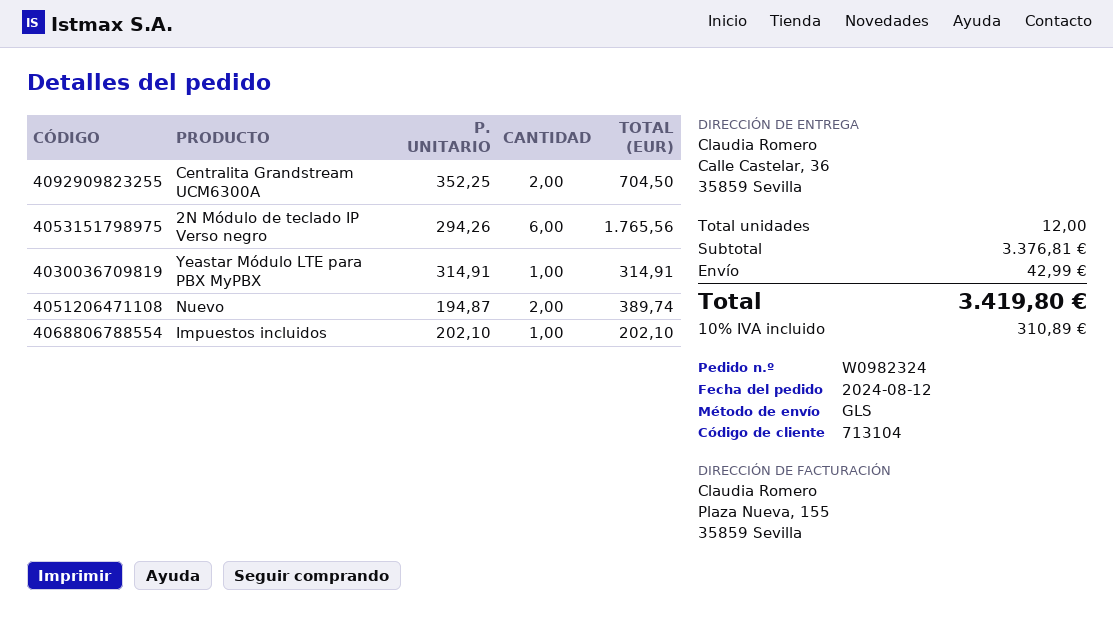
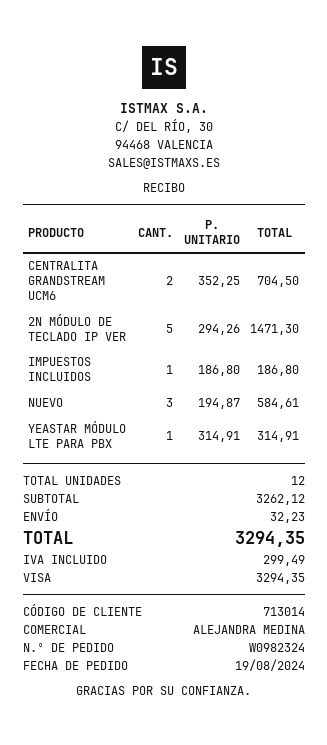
order date: 2024-08-12 -> 2024-08-19
customer number: 713104 -> 713014
2N Módulo de teclado IP Verso negro: 6 x 294.26 = 1765.56 -> 5 x 294.26 = 1471.30
Nuevo: 2 x 194.87 = 389.74 -> 3 x 194.87 = 584.61
Impuestos incluidos: 1 x 202.10 = 202.10 -> 1 x 186.80 = 186.80
subtotal: 3376.81 -> 3262.12
shipping: 42.99 -> 32.23
tax: 310.89 -> 299.49
total: 3419.80 -> 3294.35

